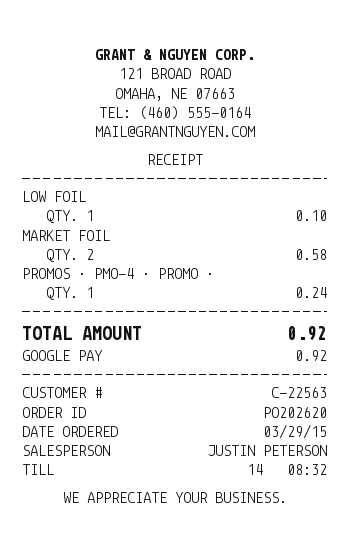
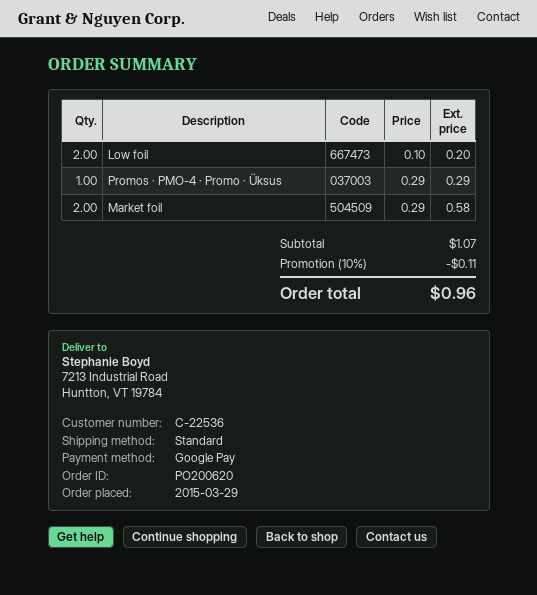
order number: PO202620 -> PO200620
customer number: C-22563 -> C-22536
LOW FOIL: 1 for 0.10 -> 2 for 0.20
PROMOS · PMO-4 · PROMO ·: 1 for 0.24 -> 1 for 0.29
discount: none -> 10% = 0.11
total: 0.92 -> 0.96

